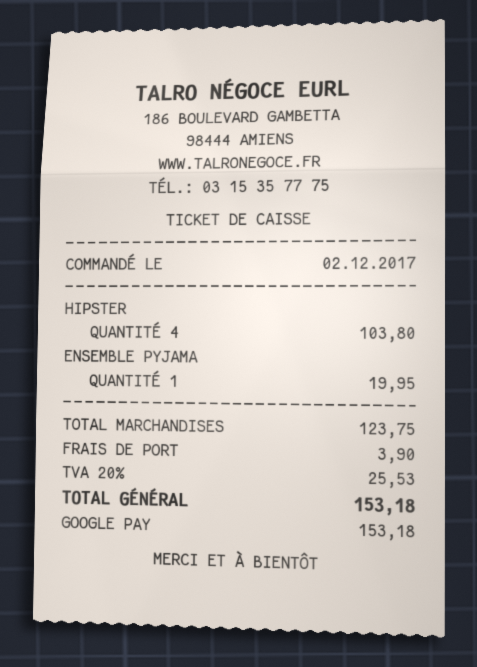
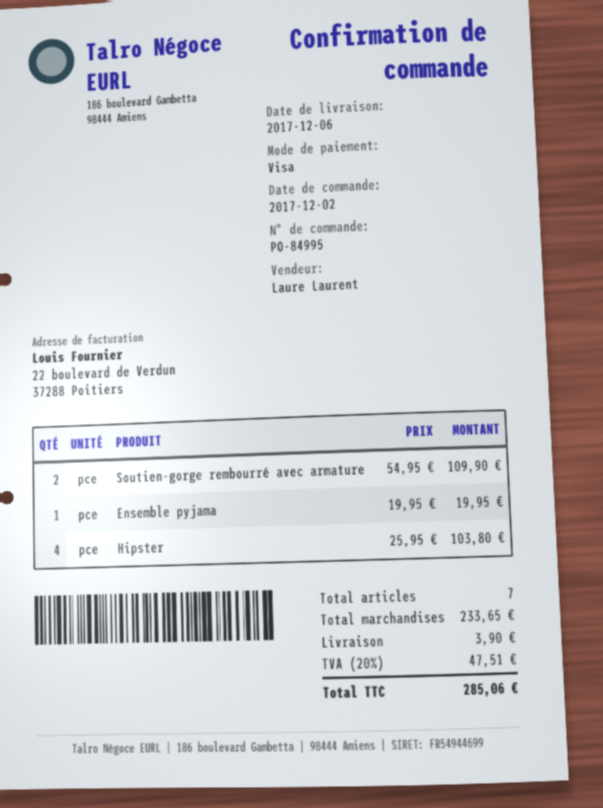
payment method: Google Pay -> Visa
Soutien-gorge rembourré avec armature: none -> 2 for 109.90
subtotal: 123.75 -> 233.65
tax: 20% = 25.53 -> 20% = 47.51
total: 153.18 -> 285.06

